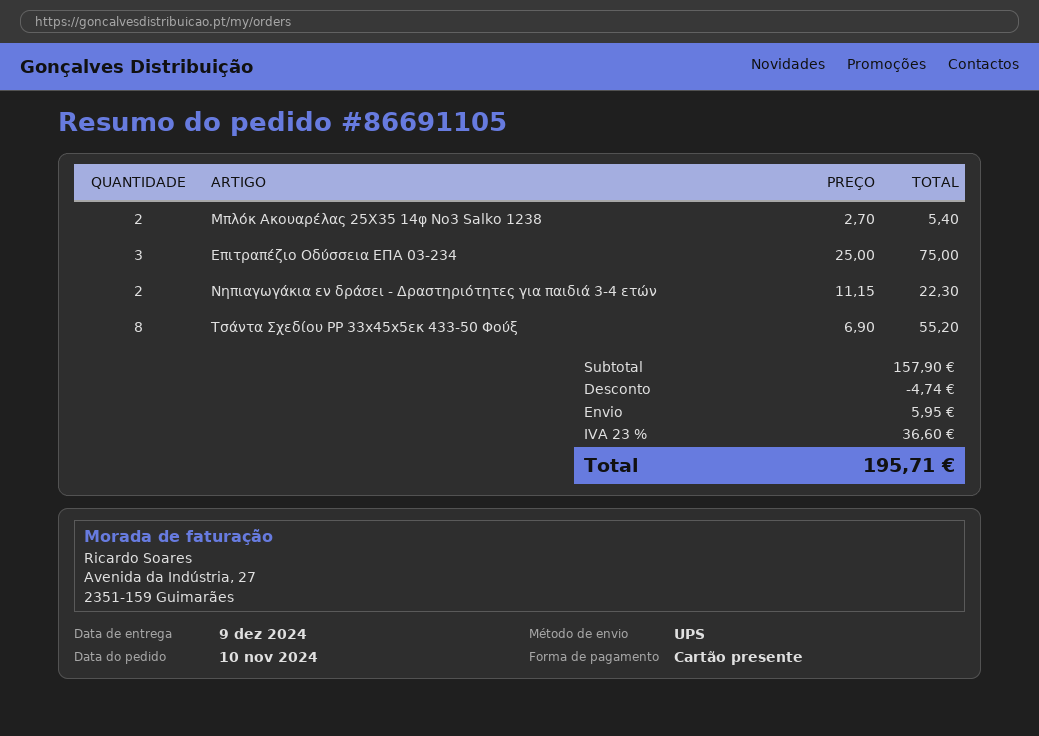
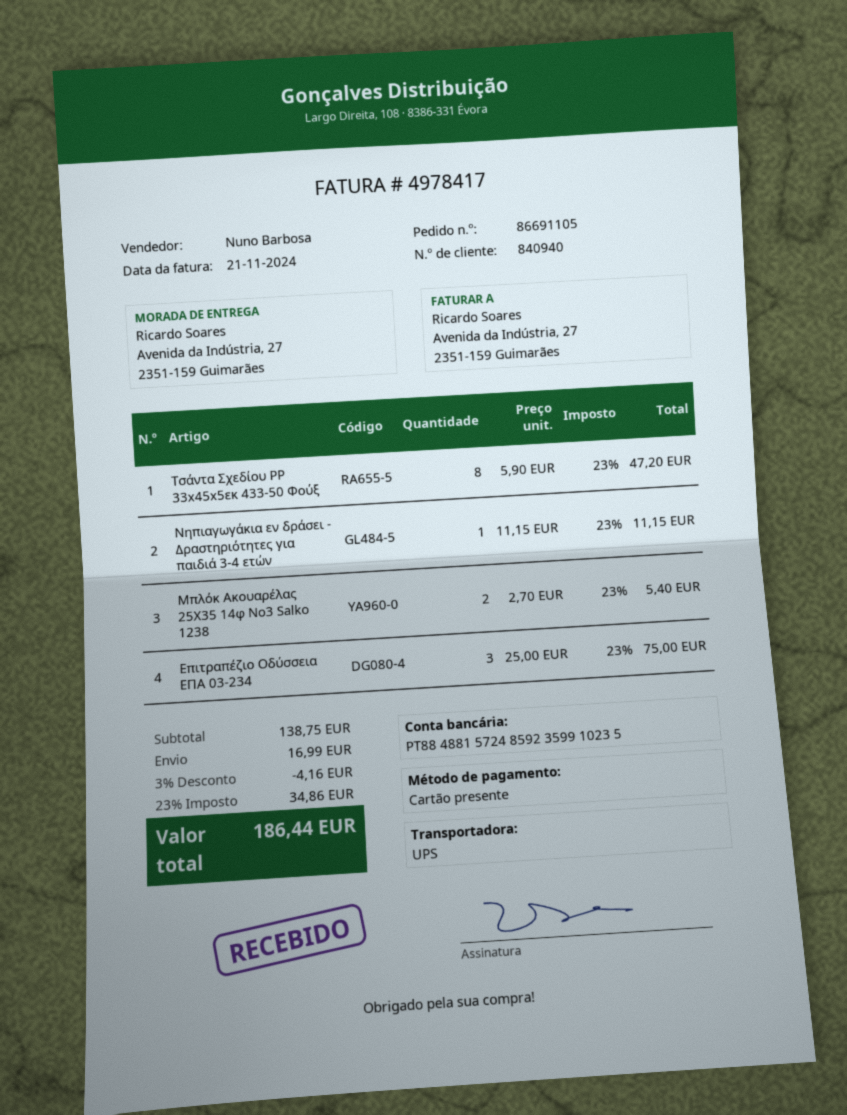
Νηπιαγωγάκια εν δράσει - Δραστηριότητες για παιδιά 3-4 ετών: 2 x 11.15 = 22.30 -> 1 x 11.15 = 11.15
Τσάντα Σχεδίου PP 33x45x5εκ 433-50 Φούξ: 8 x 6.90 = 55.20 -> 8 x 5.90 = 47.20
subtotal: 157.90 -> 138.75
discount: 4.74 -> 4.16
shipping: 5.95 -> 16.99
tax: 23% = 36.60 -> 23% = 34.86
total: 195.71 -> 186.44

